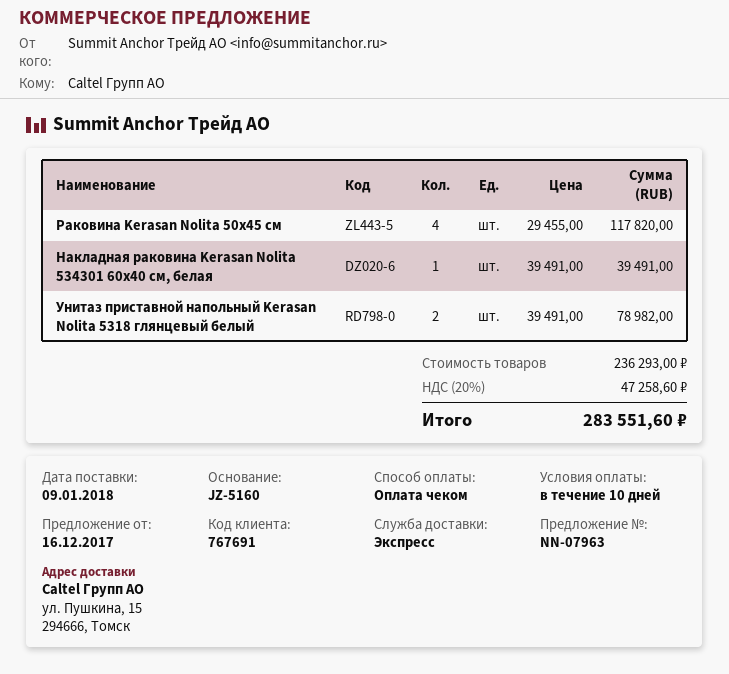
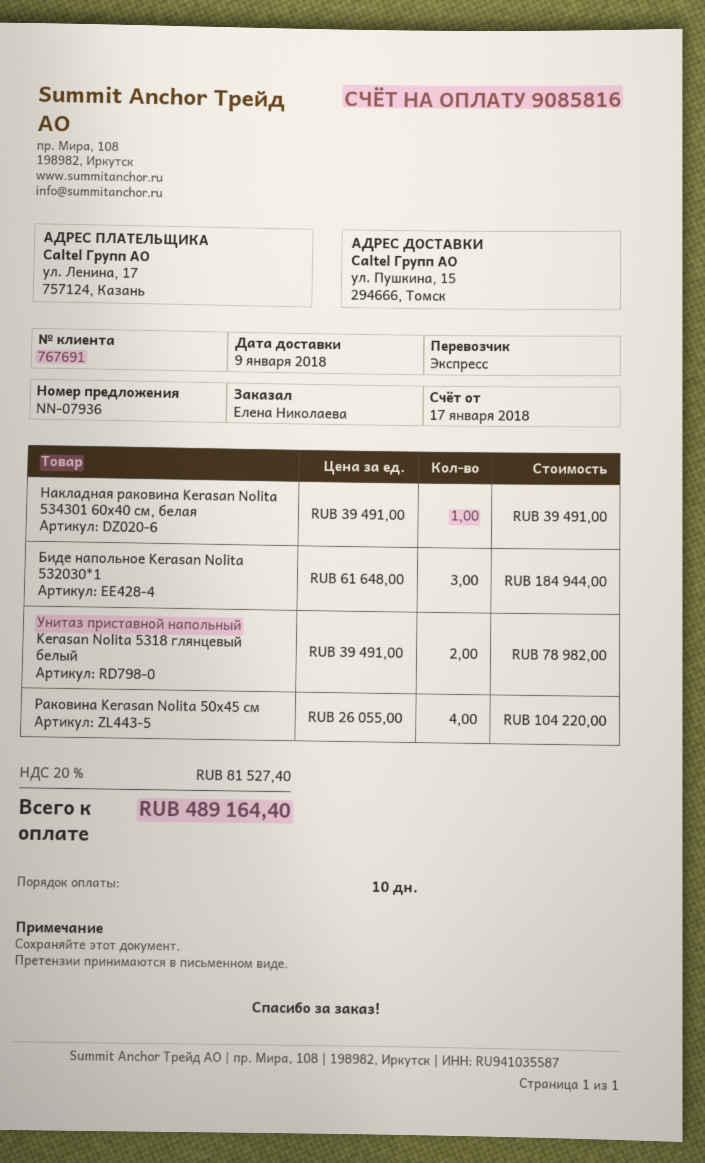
quote number: NN-07963 -> NN-07936
Раковина Kerasan Nolita 50х45 см: 4 x 29455.00 = 117820.00 -> 4 x 26055.00 = 104220.00
Биде напольное Kerasan Nolita 532030*1: none -> 3 x 61648.00 = 184944.00
tax: 20% = 47258.60 -> 20% = 81527.40
total: 283551.60 -> 489164.40

